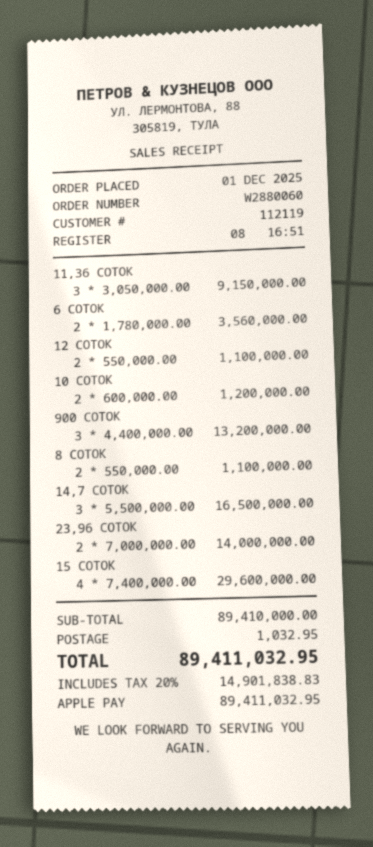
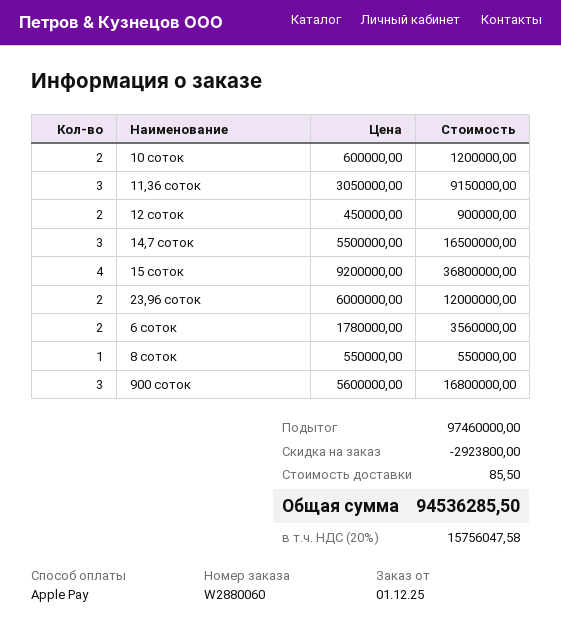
12 СОТОК: 2 x 550000.00 = 1100000.00 -> 2 x 450000.00 = 900000.00
900 СОТОК: 3 x 4400000.00 = 13200000.00 -> 3 x 5600000.00 = 16800000.00
8 СОТОК: 2 x 550000.00 = 1100000.00 -> 1 x 550000.00 = 550000.00
23,96 СОТОК: 2 x 7000000.00 = 14000000.00 -> 2 x 6000000.00 = 12000000.00
15 СОТОК: 4 x 7400000.00 = 29600000.00 -> 4 x 9200000.00 = 36800000.00
subtotal: 89410000.00 -> 97460000.00
discount: none -> 2923800.00
shipping: 1032.95 -> 85.50
tax: 20% = 14901838.83 -> 20% = 15756047.58
total: 89411032.95 -> 94536285.50

